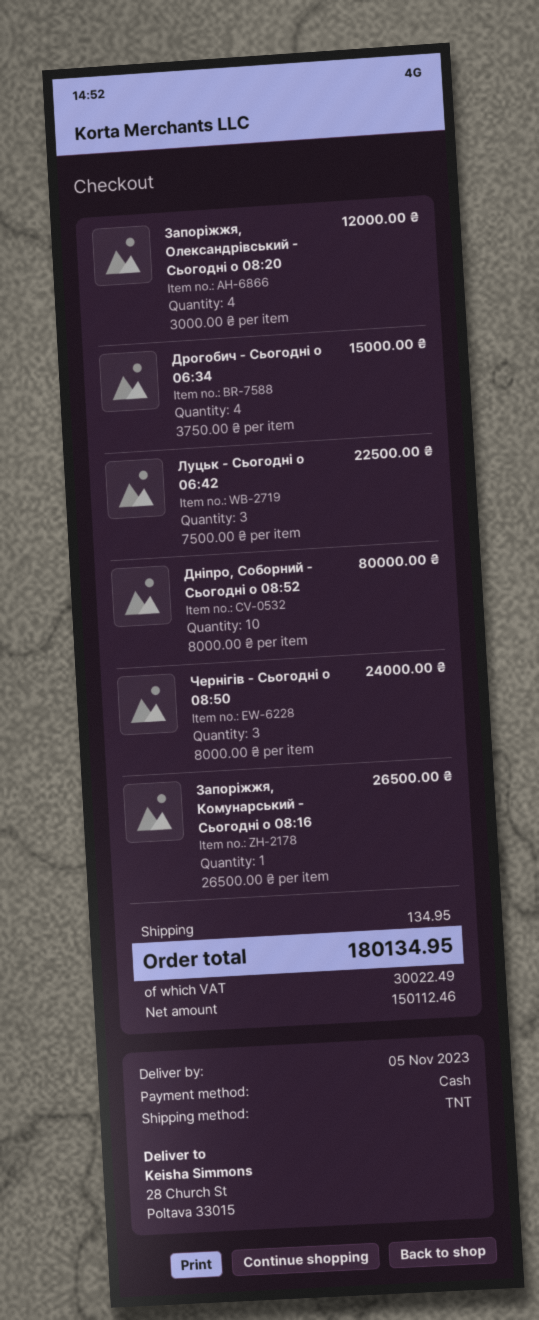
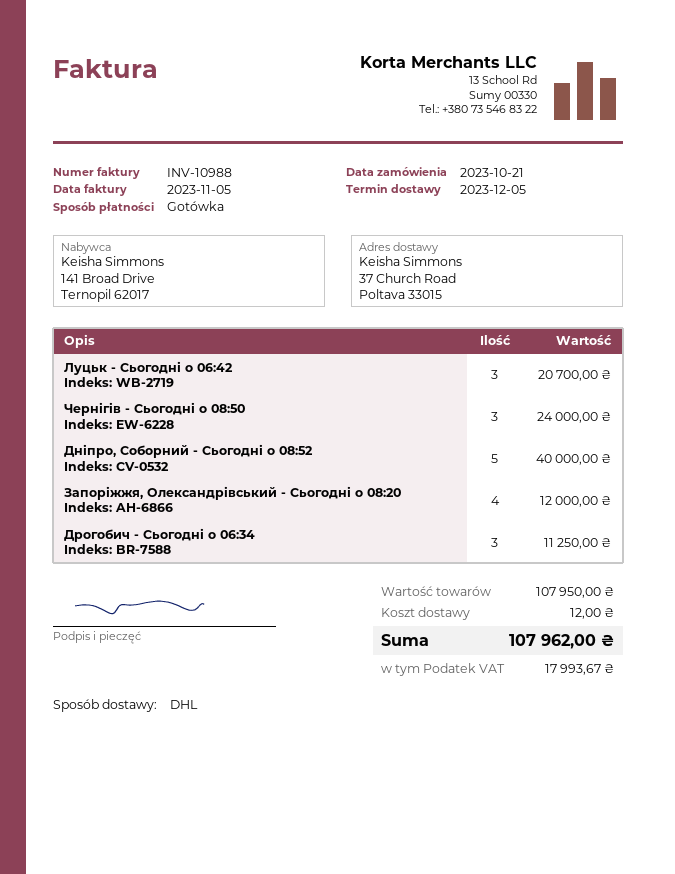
delivery date: 2023-11-05 -> 2023-12-05
shipping method: TNT -> DHL
ship to: 28 Church St, Poltava 33015 -> 37 Church Road, Poltava 33015
Дрогобич - Сьогодні о 06:34: 4 for 15000.00 -> 3 for 11250.00
Луцьк - Сьогодні о 06:42: 3 for 22500.00 -> 3 for 20700.00
Дніпро, Соборний - Сьогодні о 08:52: 10 for 80000.00 -> 5 for 40000.00
Запоріжжя, Комунарський - Сьогодні о 08:16: 1 for 26500.00 -> none
shipping: 134.95 -> 12.00
tax: 30022.49 -> 17993.67
total: 180134.95 -> 107962.00

